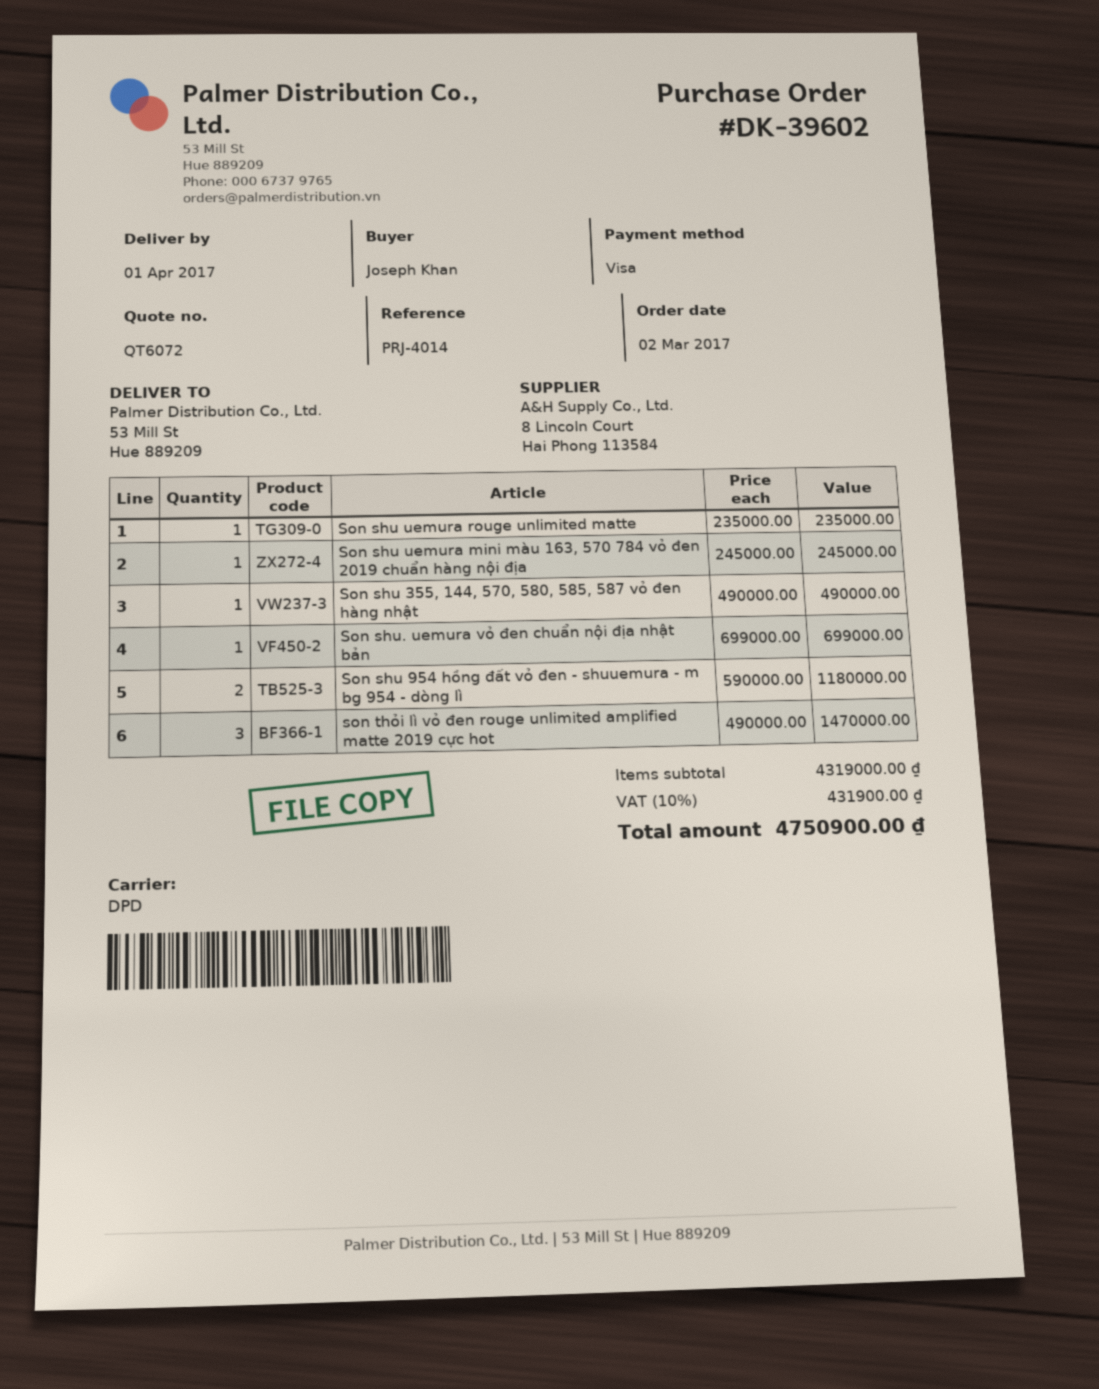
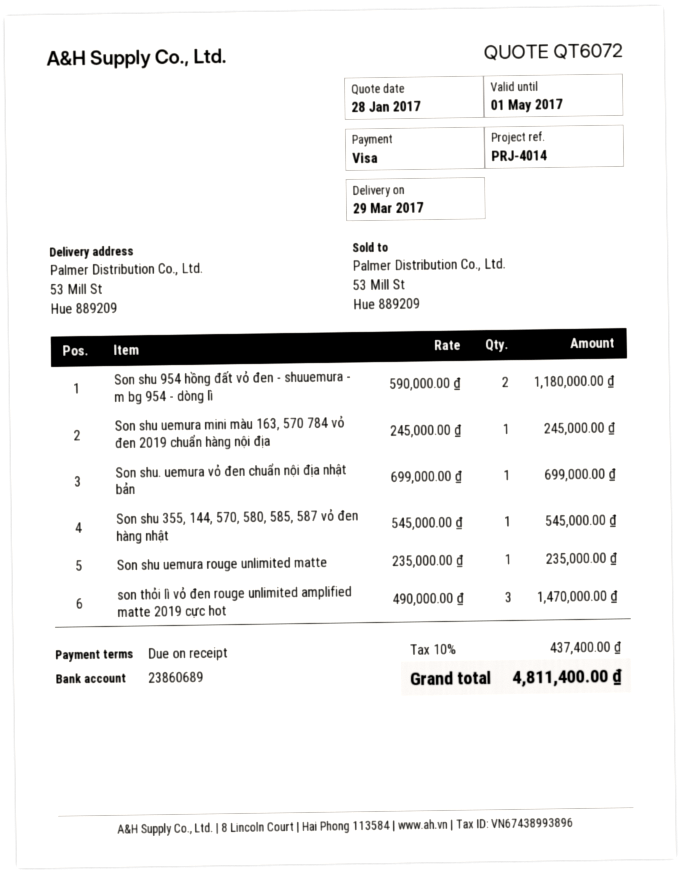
delivery date: 2017-04-01 -> 2017-03-29
Son shu 355, 144, 570, 580, 585, 587 vỏ đen hàng nhật: 1 x 490000.00 = 490000.00 -> 1 x 545000.00 = 545000.00
tax: 10% = 431900.00 -> 10% = 437400.00
total: 4750900.00 -> 4811400.00

